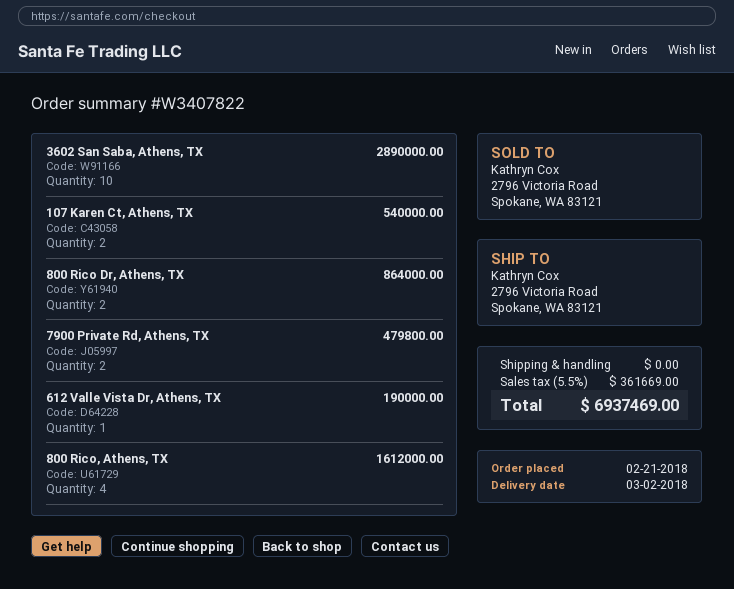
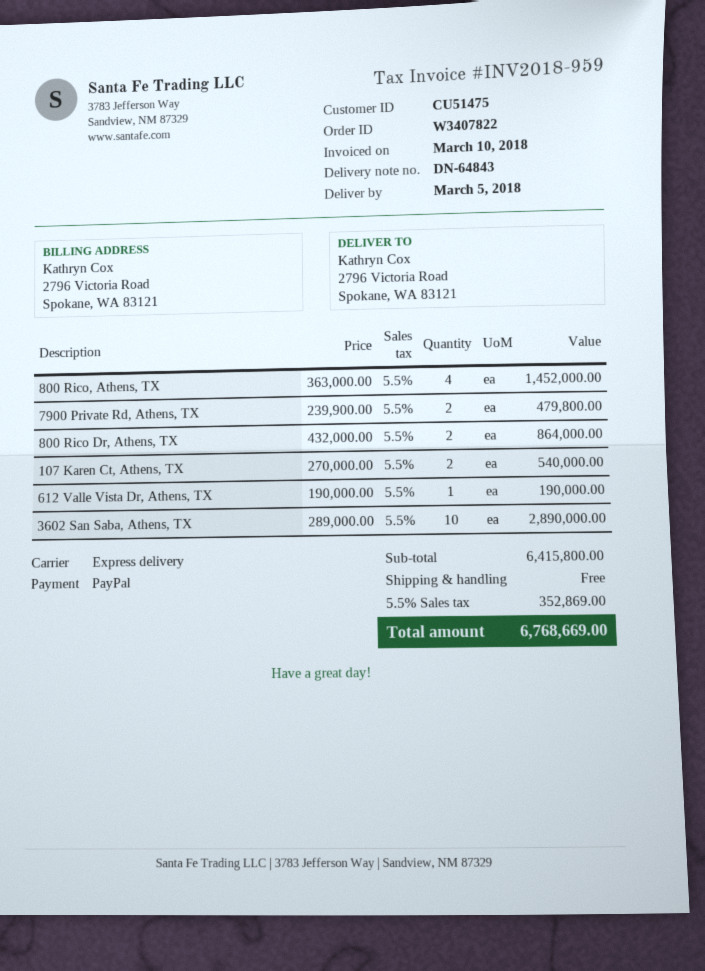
delivery date: 2018-03-02 -> 2018-03-05
800 Rico, Athens, TX: 4 for 1612000.00 -> 4 for 1452000.00
tax: 5.5% = 361669.00 -> 5.5% = 352869.00
total: 6937469.00 -> 6768669.00

